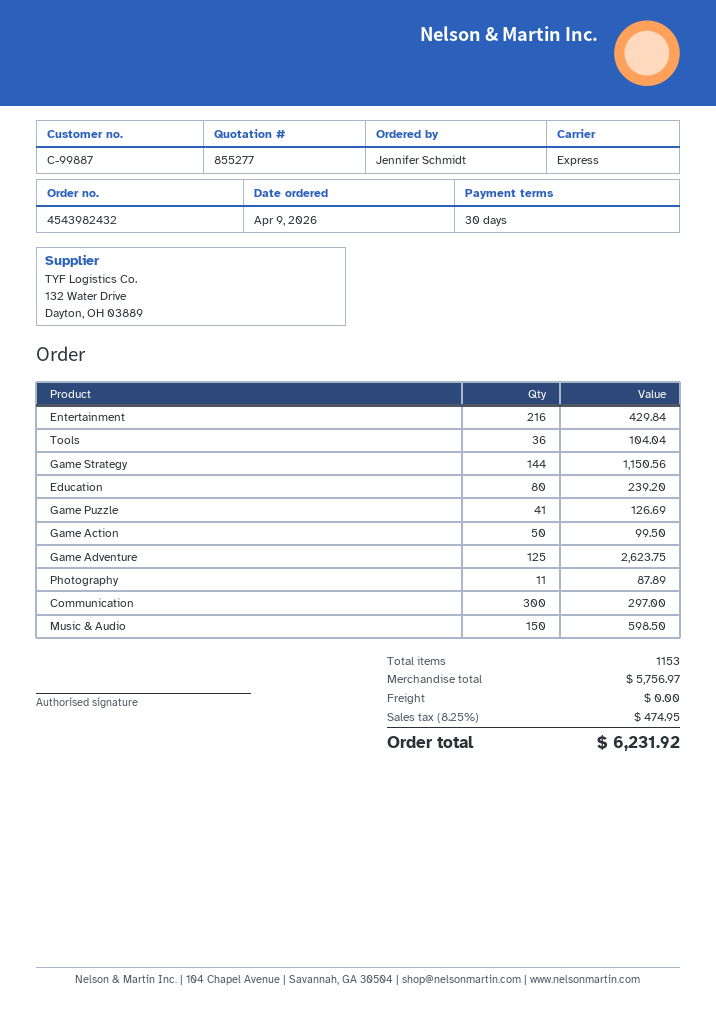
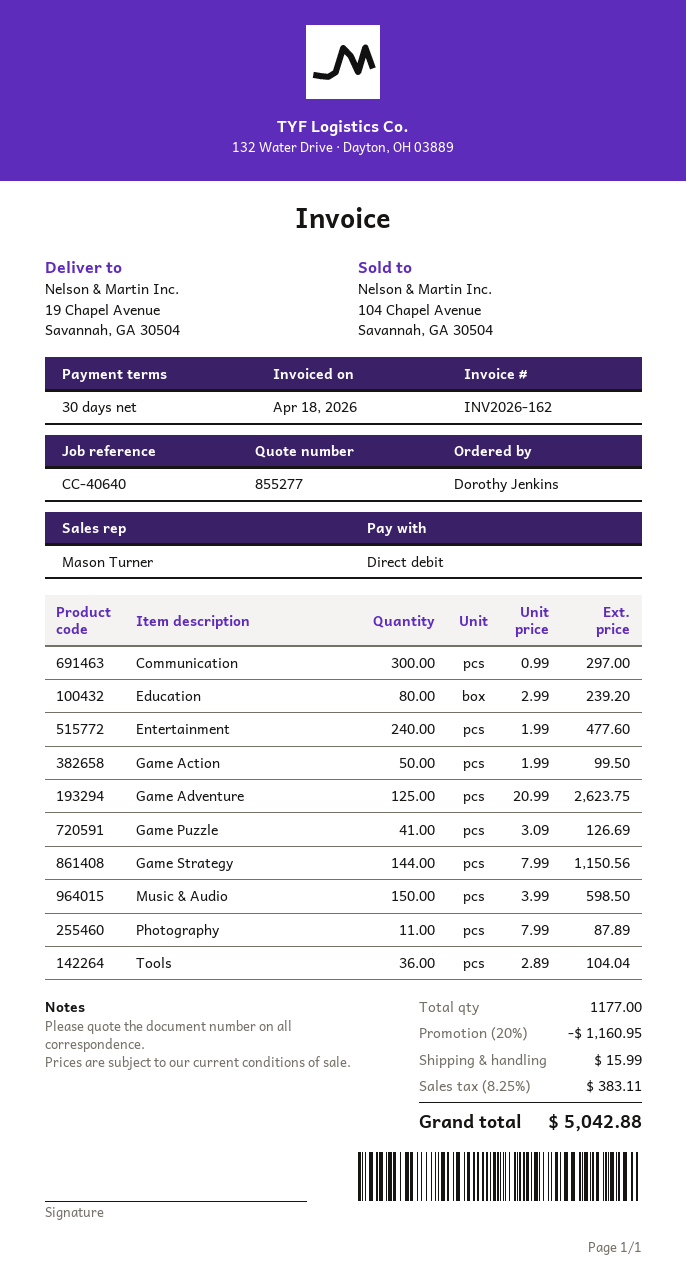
ordered by: Jennifer Schmidt -> Dorothy Jenkins
Entertainment: 216 for 429.84 -> 240 for 477.60
total quantity: 1153 -> 1177
discount: none -> 20% = 1160.95
shipping: 0.00 -> 15.99
tax: 8.25% = 474.95 -> 8.25% = 383.11
total: 6231.92 -> 5042.88

